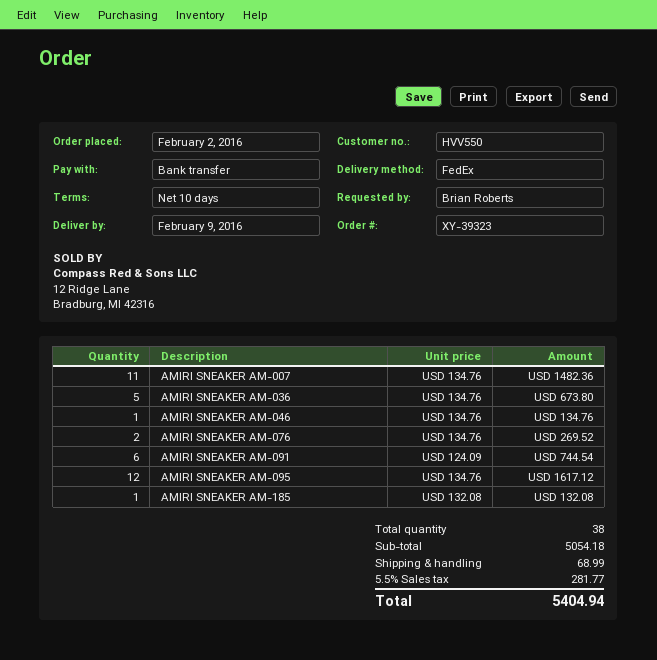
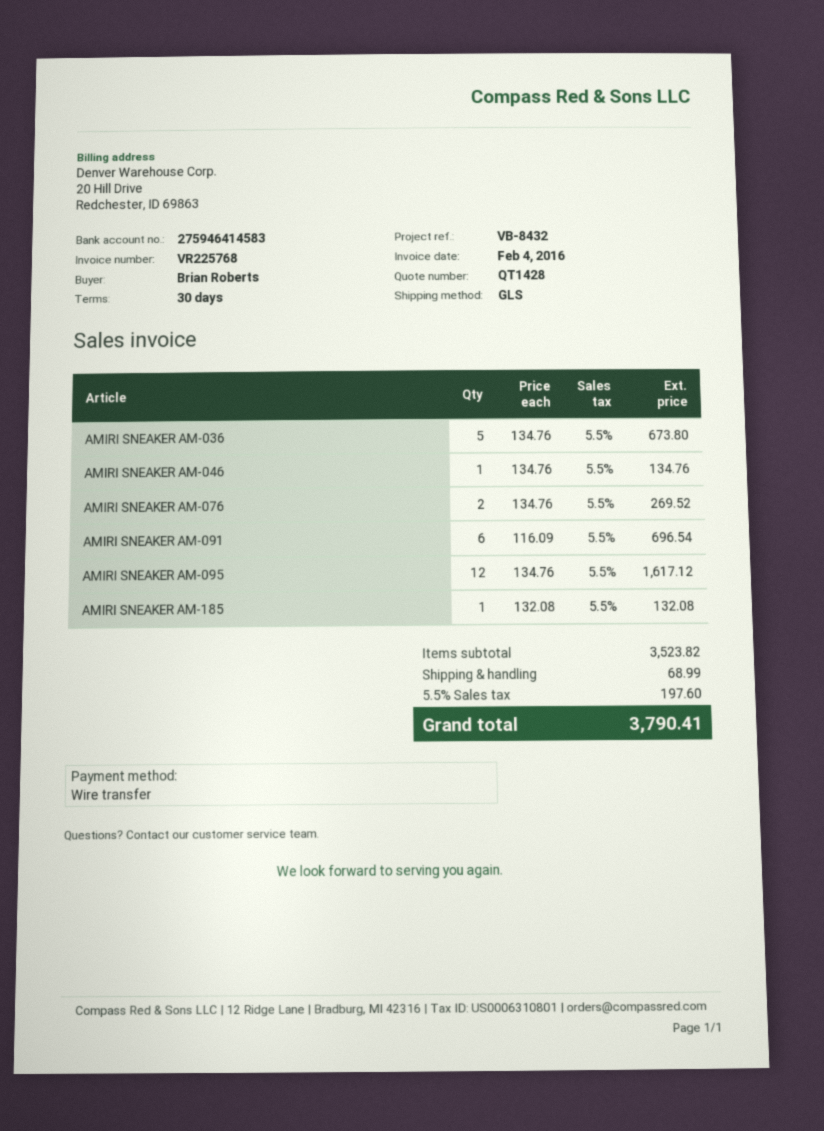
payment terms: 10 days -> 30 days
shipping method: FedEx -> GLS
AMIRI SNEAKER AM-007: 11 x 134.76 = 1482.36 -> none
AMIRI SNEAKER AM-091: 6 x 124.09 = 744.54 -> 6 x 116.09 = 696.54
subtotal: 5054.18 -> 3523.82
tax: 5.5% = 281.77 -> 5.5% = 197.60
total: 5404.94 -> 3790.41

